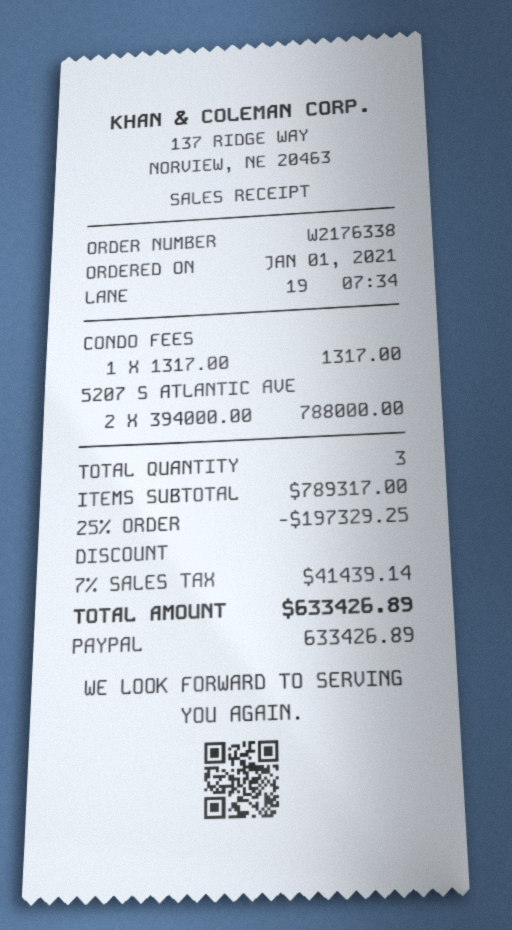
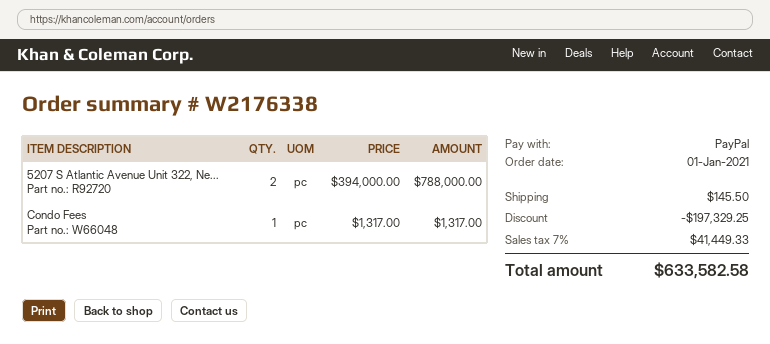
shipping: none -> 145.50
tax: 7% = 41439.14 -> 7% = 41449.33
total: 633426.89 -> 633582.58

